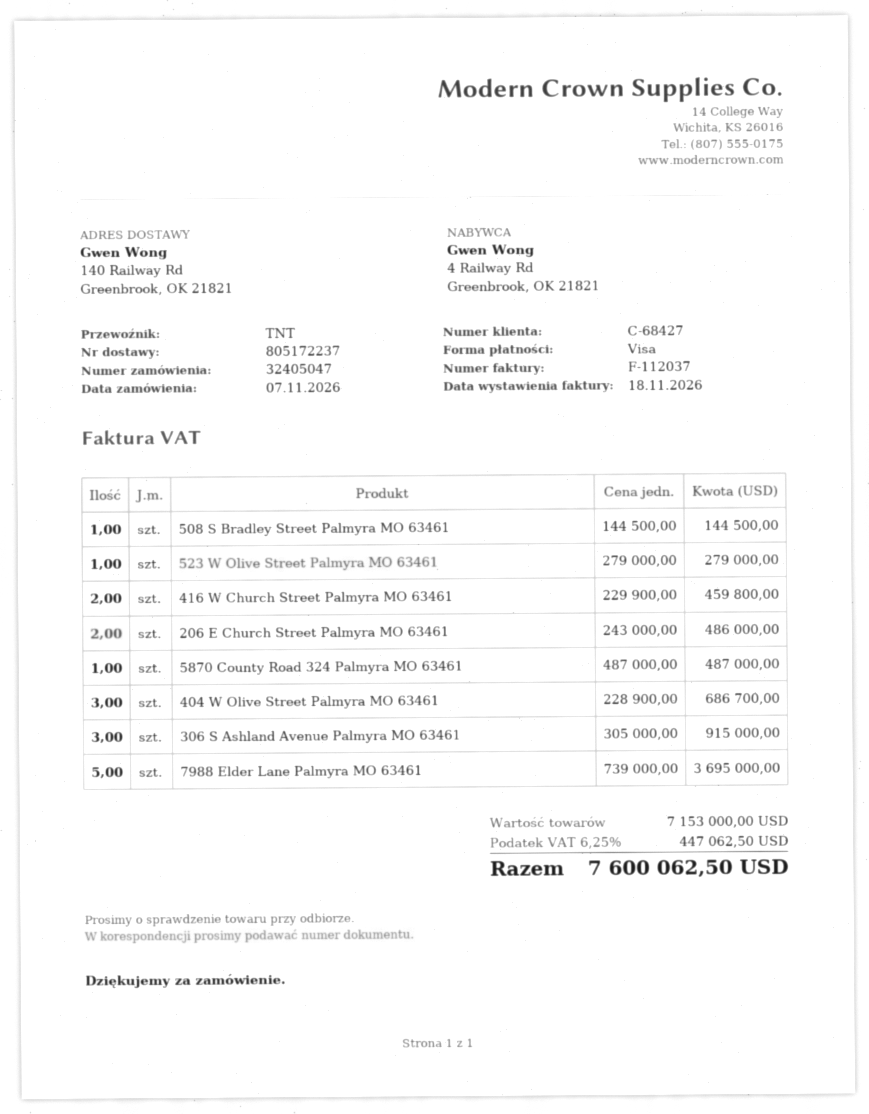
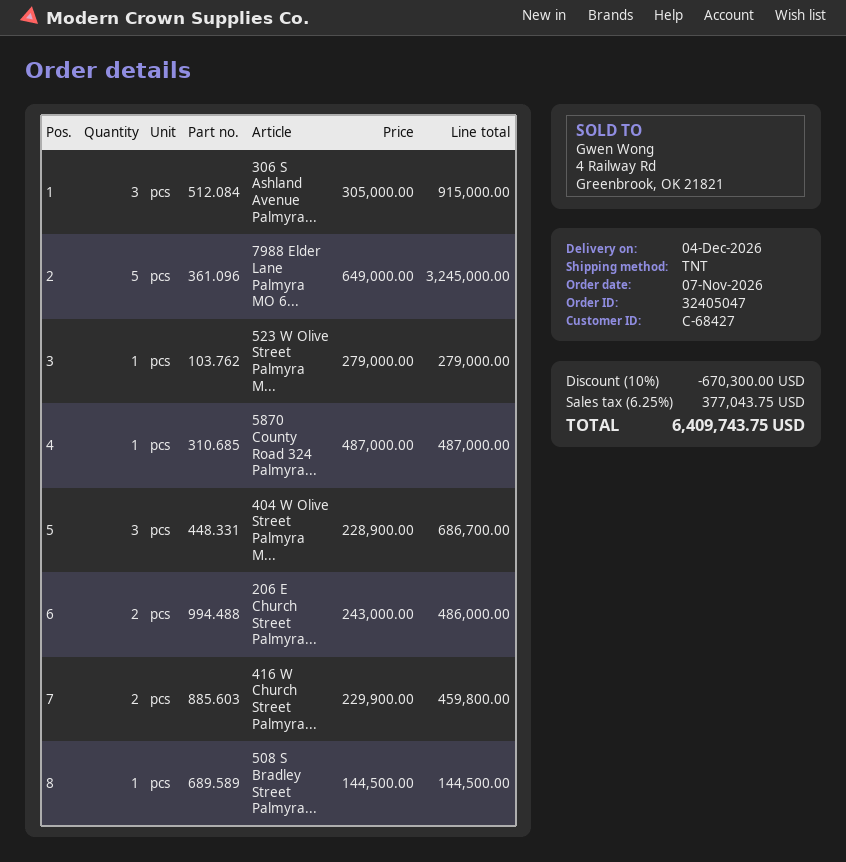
7988 Elder Lane Palmyra MO 63461: 5 x 739000.00 = 3695000.00 -> 5 x 649000.00 = 3245000.00
discount: none -> 10% = 670300.00
tax: 6.25% = 447062.50 -> 6.25% = 377043.75
total: 7600062.50 -> 6409743.75

